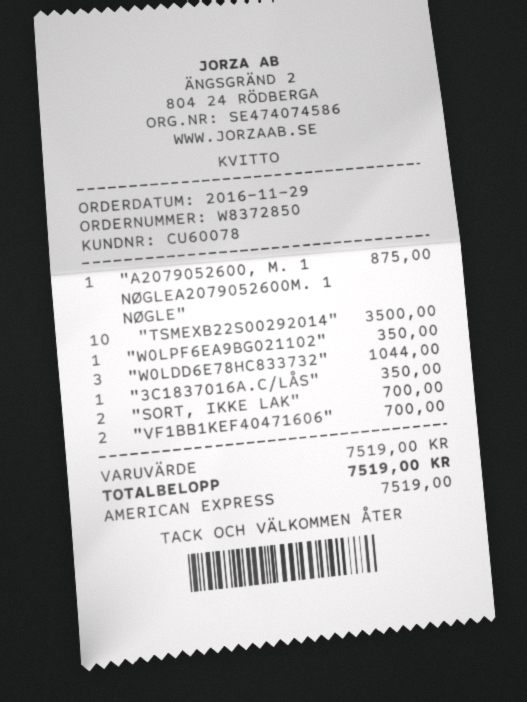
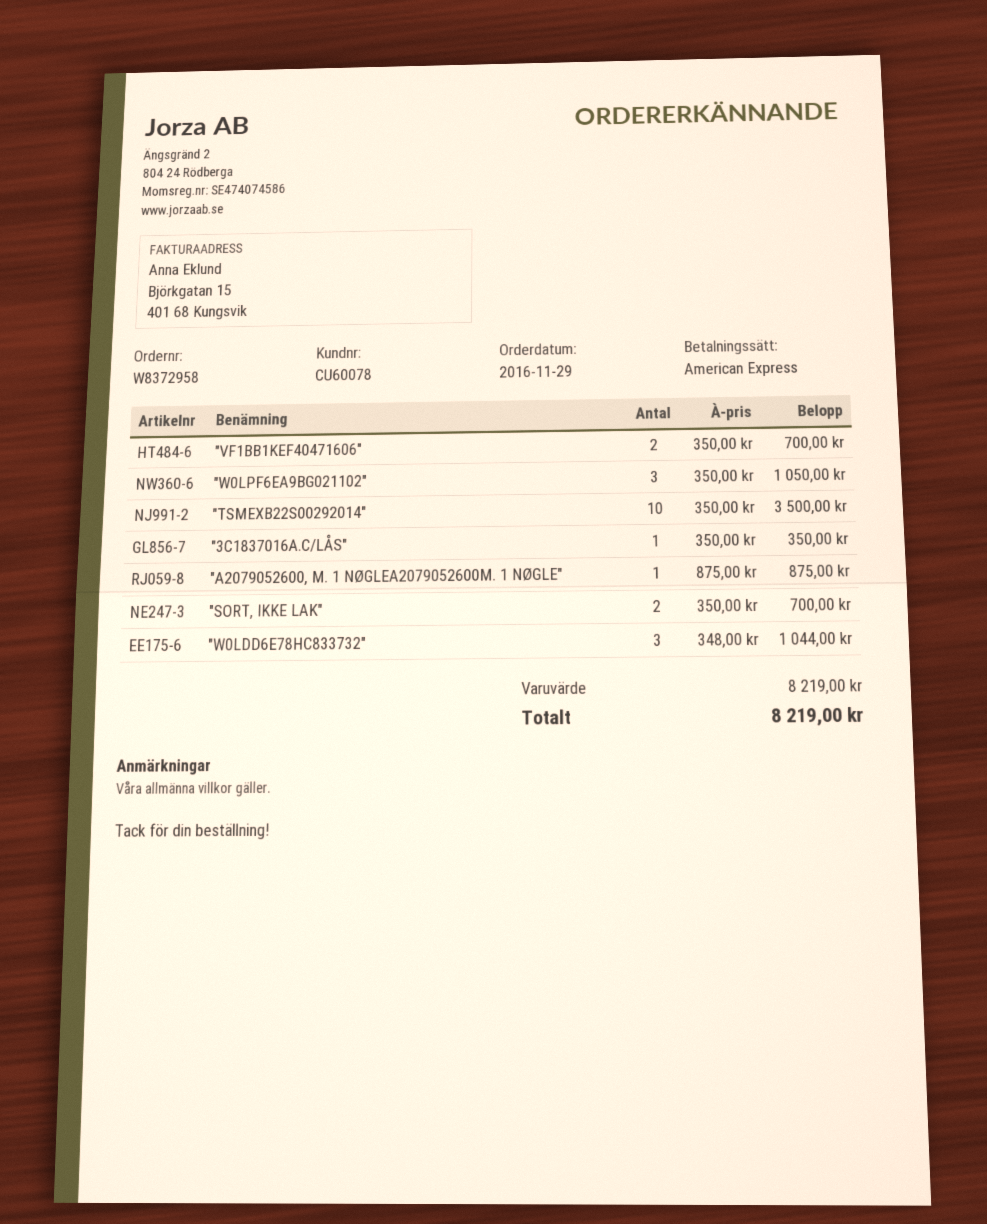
order number: W8372850 -> W8372958
"W0LPF6EA9BG021102": 1 for 350.00 -> 3 for 1050.00
subtotal: 7519.00 -> 8219.00
total: 7519.00 -> 8219.00

